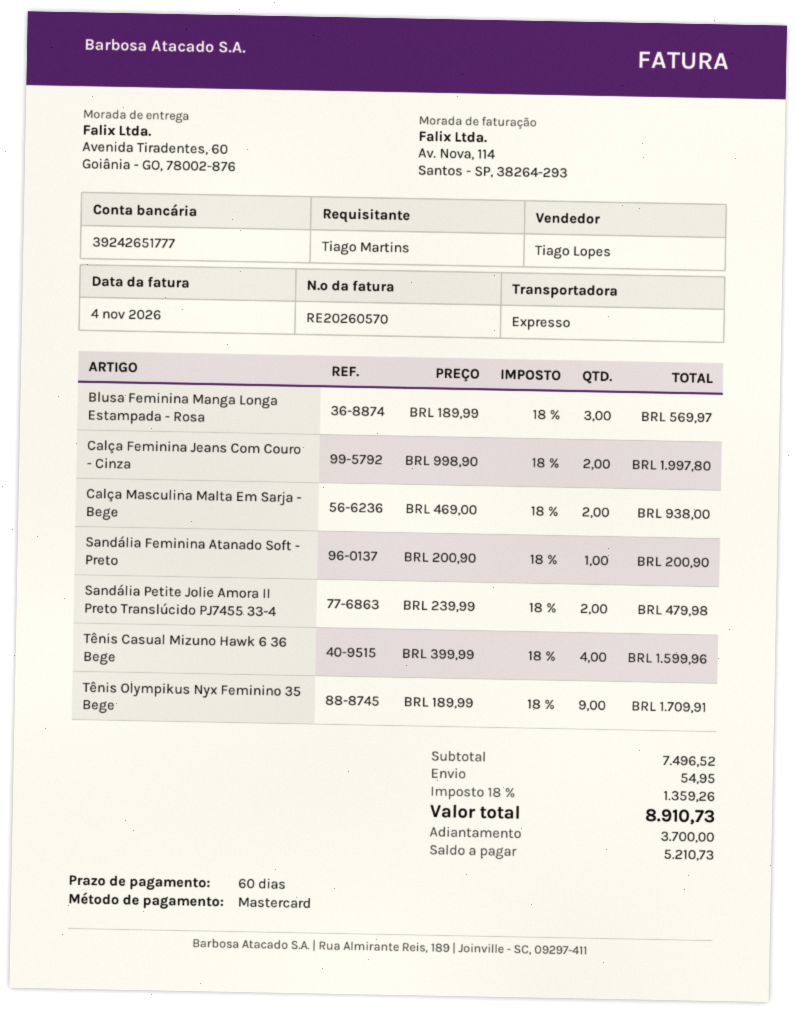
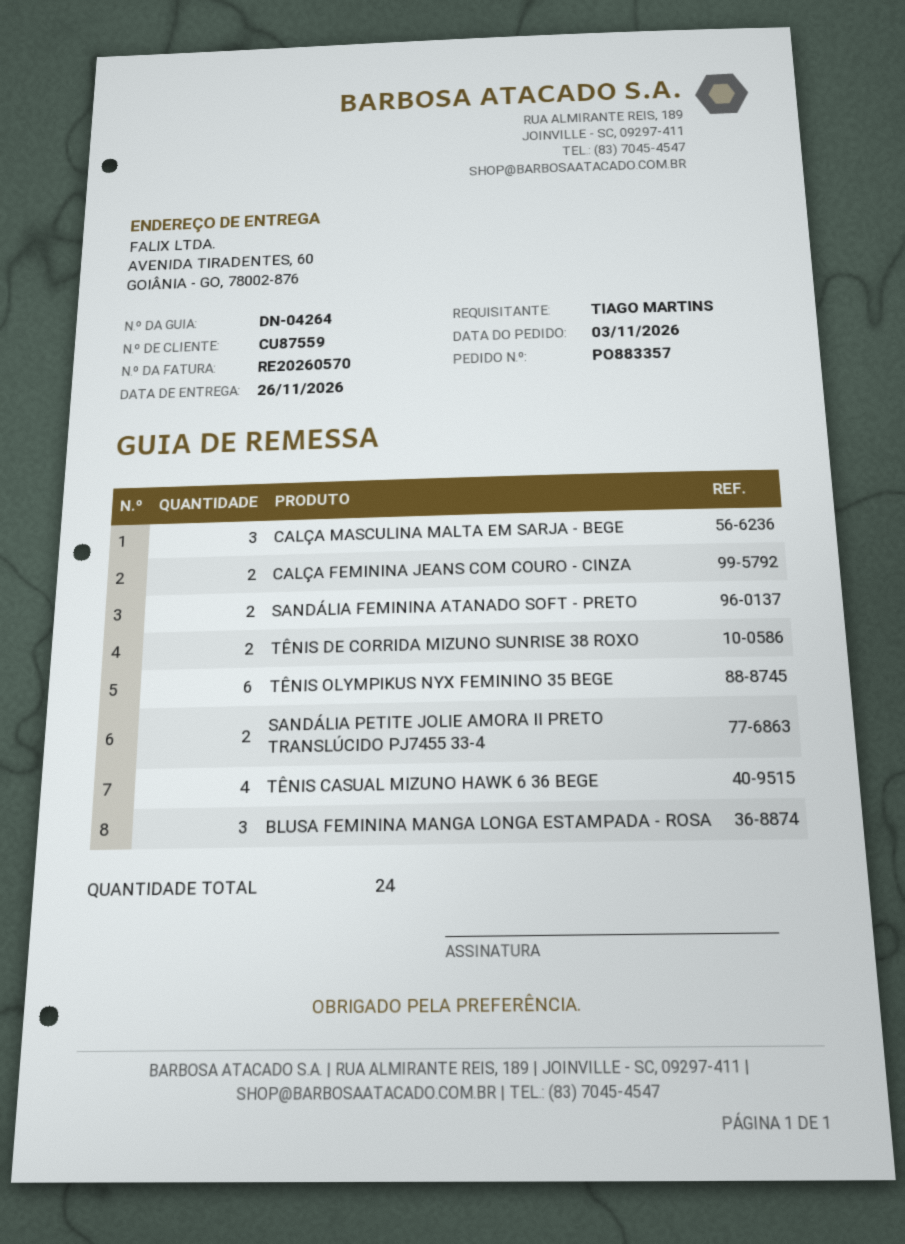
Calça Masculina Malta Em Sarja - Bege: 2 -> 3
Sandália Feminina Atanado Soft - Preto: 1 -> 2
Tênis Olympikus Nyx Feminino 35 Bege: 9 -> 6
TÊNIS DE CORRIDA MIZUNO SUNRISE 38 ROXO: none -> 2

